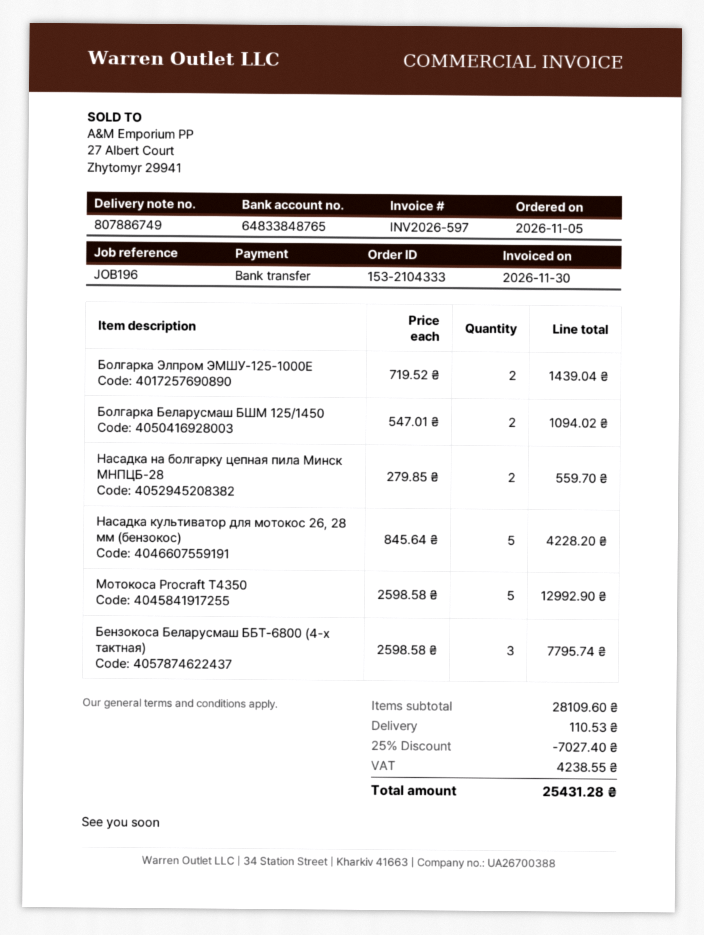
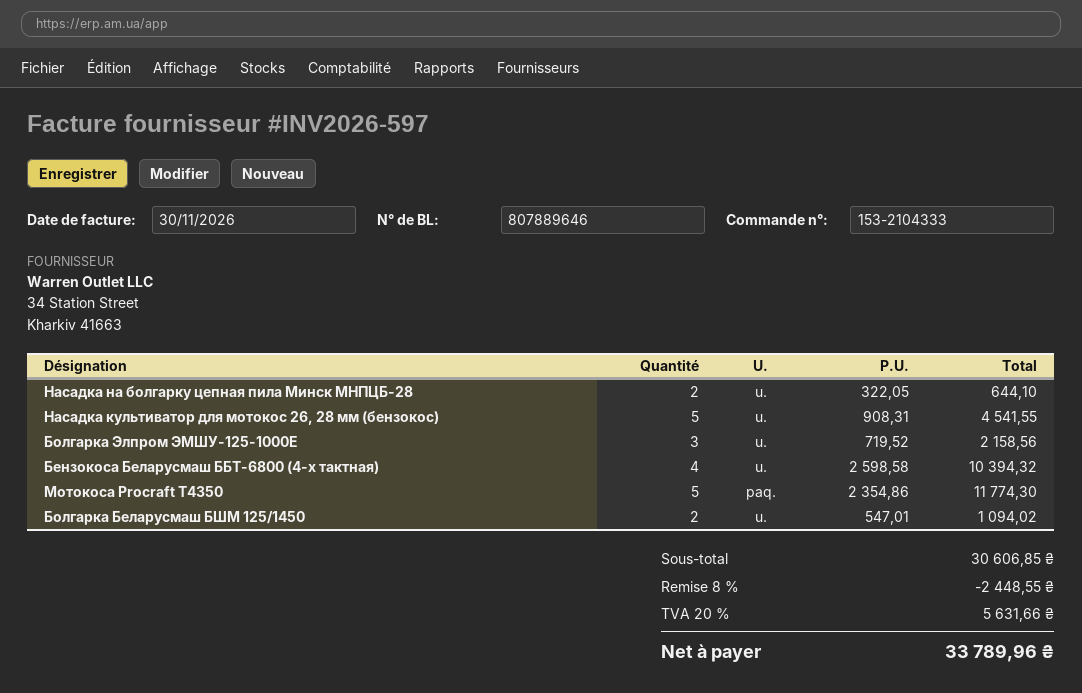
delivery note number: 807886749 -> 807889646
Болгарка Элпром ЭМШУ-125-1000E: 2 x 719.52 = 1439.04 -> 3 x 719.52 = 2158.56
Насадка на болгарку цепная пила Минск МНПЦБ-28: 2 x 279.85 = 559.70 -> 2 x 322.05 = 644.10
Насадка культиватор для мотокос 26, 28 мм (бензокос): 5 x 845.64 = 4228.20 -> 5 x 908.31 = 4541.55
Мотокоса Procraft Т4350: 5 x 2598.58 = 12992.90 -> 5 x 2354.86 = 11774.30
Бензокоса Беларусмаш ББТ-6800 (4-х тактная): 3 x 2598.58 = 7795.74 -> 4 x 2598.58 = 10394.32
subtotal: 28109.60 -> 30606.85
discount: 25% = 7027.40 -> 8% = 2448.55
shipping: 110.53 -> none
tax: 4238.55 -> 5631.66
total: 25431.28 -> 33789.96

